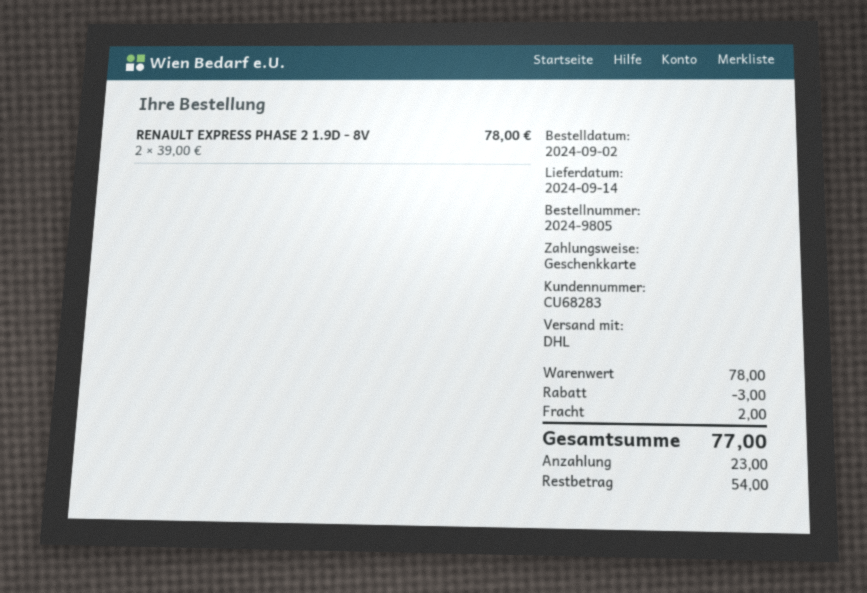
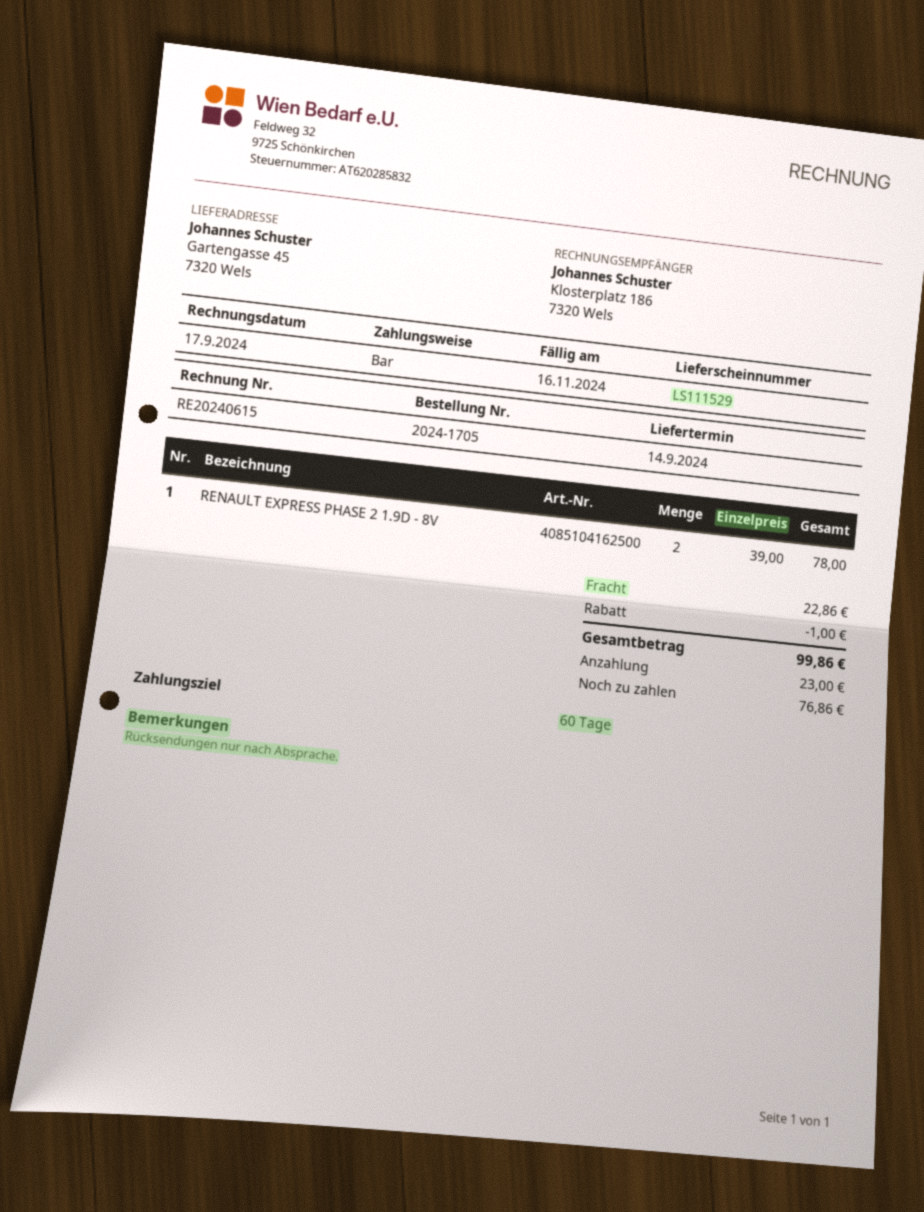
order number: 2024-9805 -> 2024-1705
payment method: gift card -> cash
discount: 3.00 -> 1.00
shipping: 2.00 -> 22.86
total: 77.00 -> 99.86
balance: 54.00 -> 76.86

